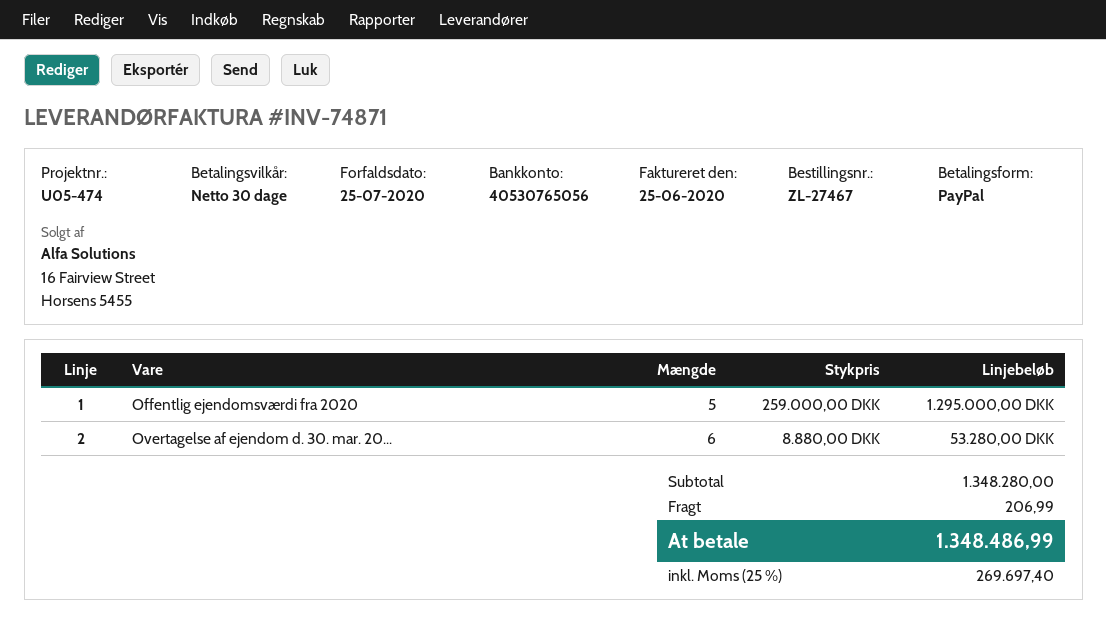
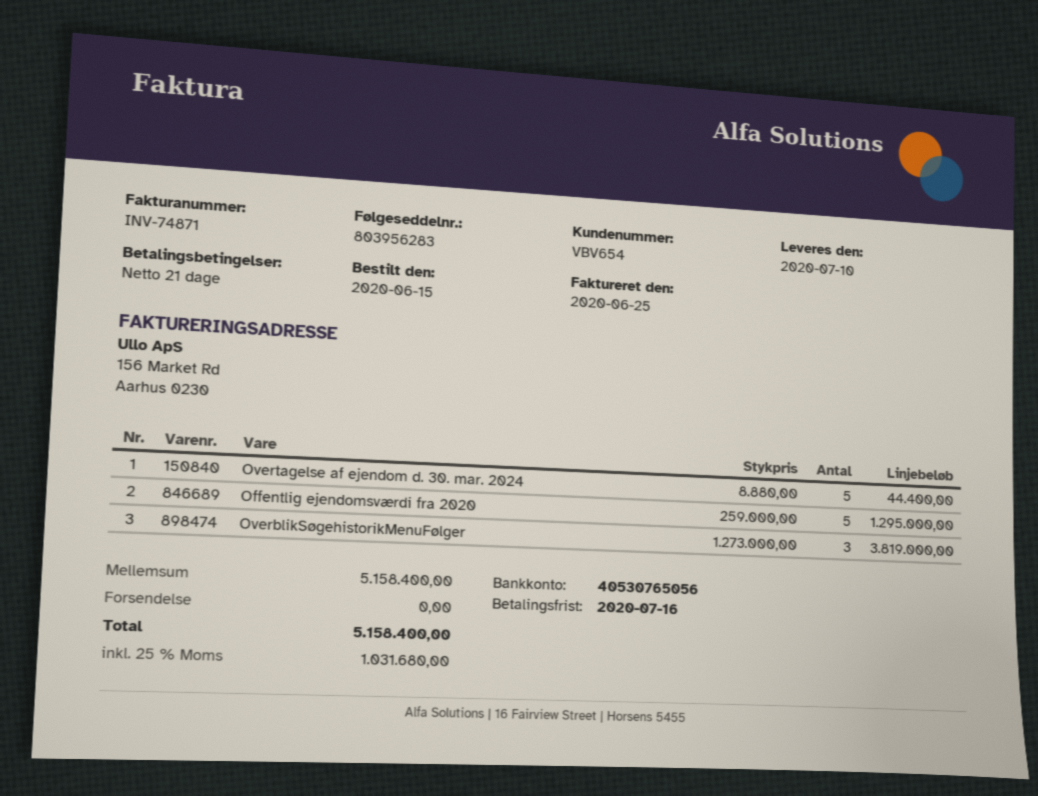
payment terms: 30 days -> 21 days
due date: 2020-07-25 -> 2020-07-16
Overtagelse af ejendom d. 30. mar. 20...: 6 x 8880.00 = 53280.00 -> 5 x 8880.00 = 44400.00
OverblikSøgehistorikMenuFølger: none -> 3 x 1273000.00 = 3819000.00
subtotal: 1348280.00 -> 5158400.00
shipping: 206.99 -> 0.00
tax: 25% = 269697.40 -> 25% = 1031680.00
total: 1348486.99 -> 5158400.00

